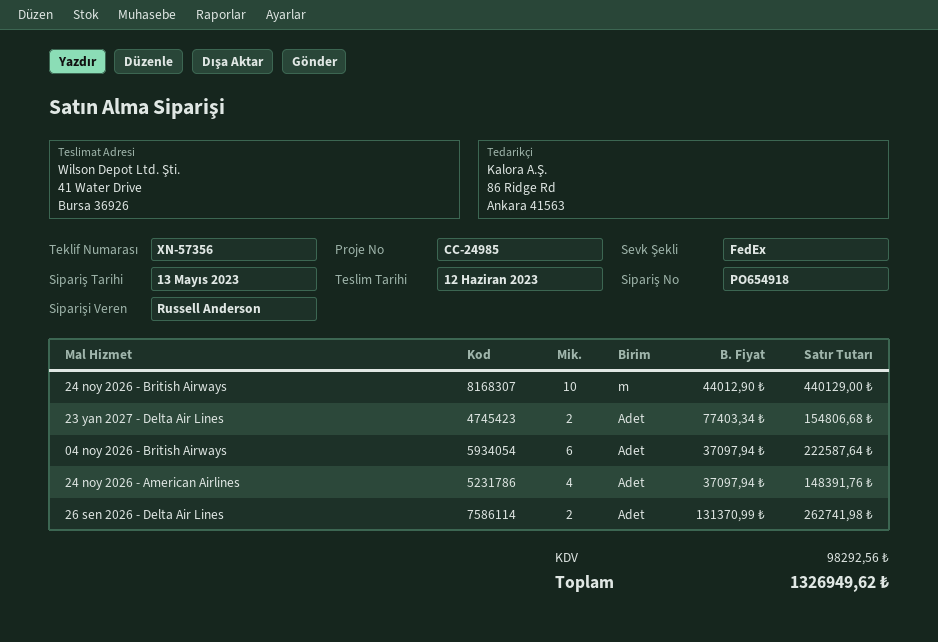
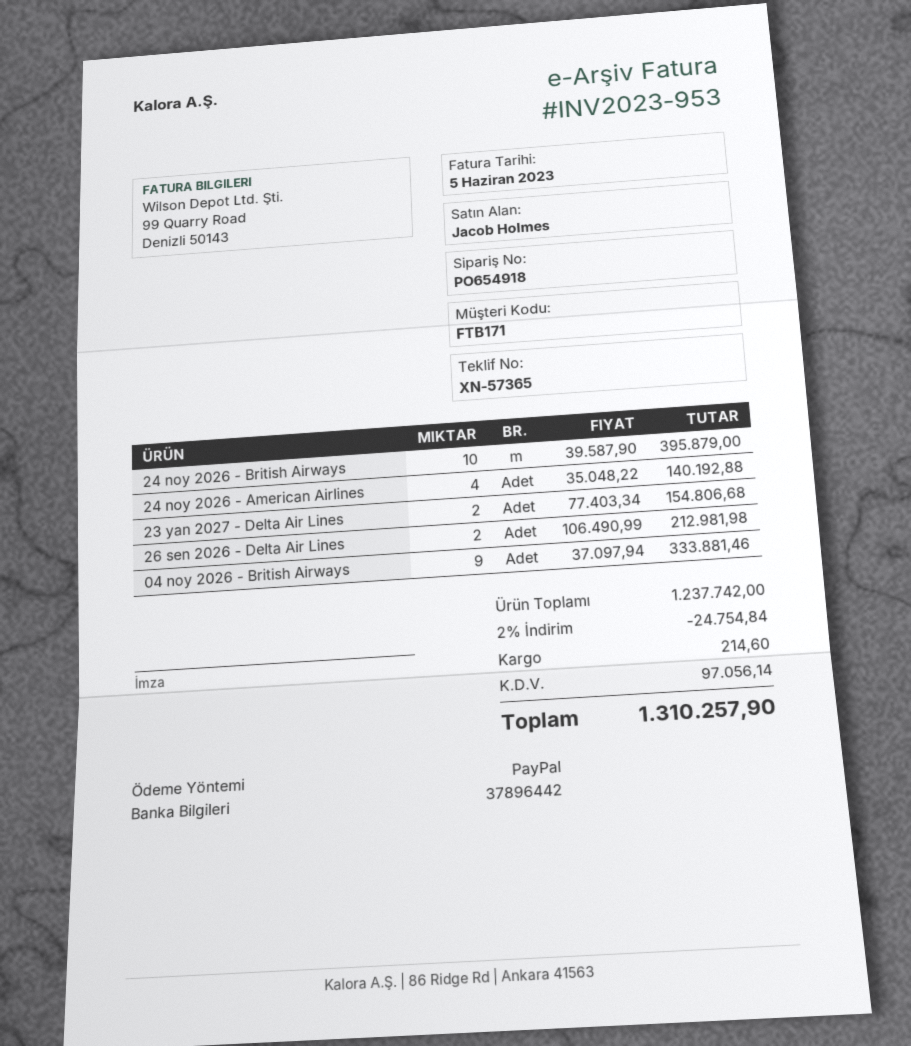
quote number: XN-57356 -> XN-57365
ordered by: Russell Anderson -> Jacob Holmes
24 noy 2026 - British Airways: 10 x 44012.90 = 440129.00 -> 10 x 39587.90 = 395879.00
04 noy 2026 - British Airways: 6 x 37097.94 = 222587.64 -> 9 x 37097.94 = 333881.46
24 noy 2026 - American Airlines: 4 x 37097.94 = 148391.76 -> 4 x 35048.22 = 140192.88
26 sen 2026 - Delta Air Lines: 2 x 131370.99 = 262741.98 -> 2 x 106490.99 = 212981.98
discount: none -> 2% = 24754.84
shipping: none -> 214.60
tax: 98292.56 -> 97056.14
total: 1326949.62 -> 1310257.90

